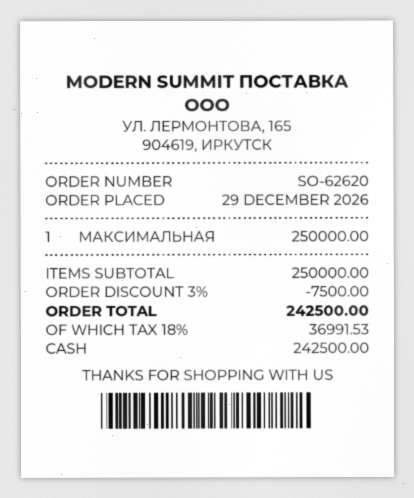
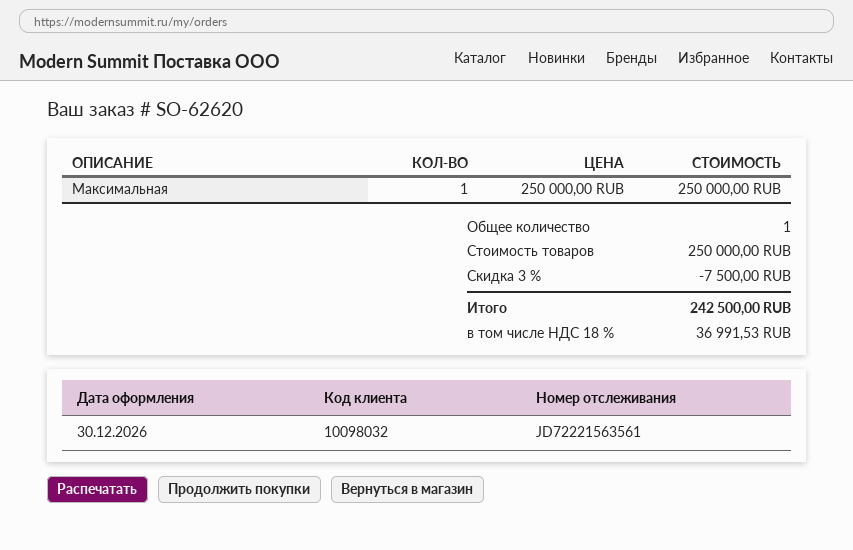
order date: 2026-12-29 -> 2026-12-30

